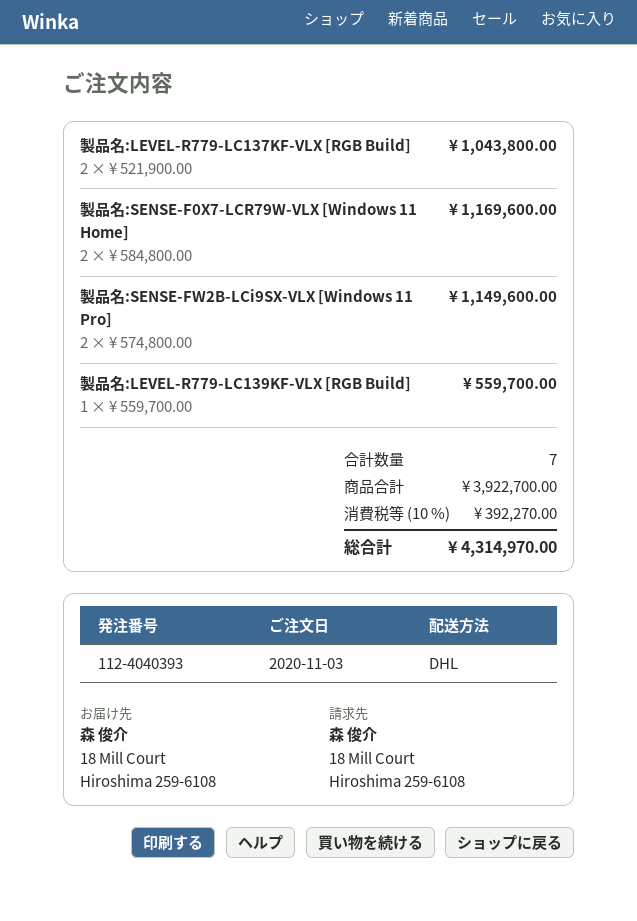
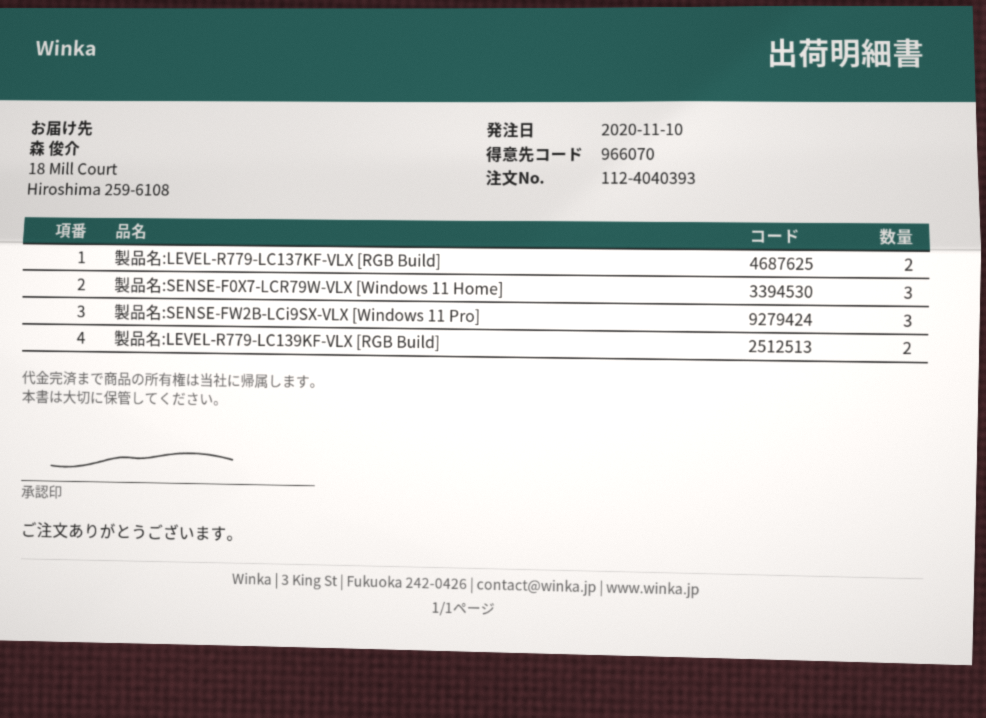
order date: 2020-11-03 -> 2020-11-10
製品名:SENSE-F0X7-LCR79W-VLX [Windows 11 Home]: 2 -> 3
製品名:SENSE-FW2B-LCi9SX-VLX [Windows 11 Pro]: 2 -> 3
製品名:LEVEL-R779-LC139KF-VLX [RGB Build]: 1 -> 2

